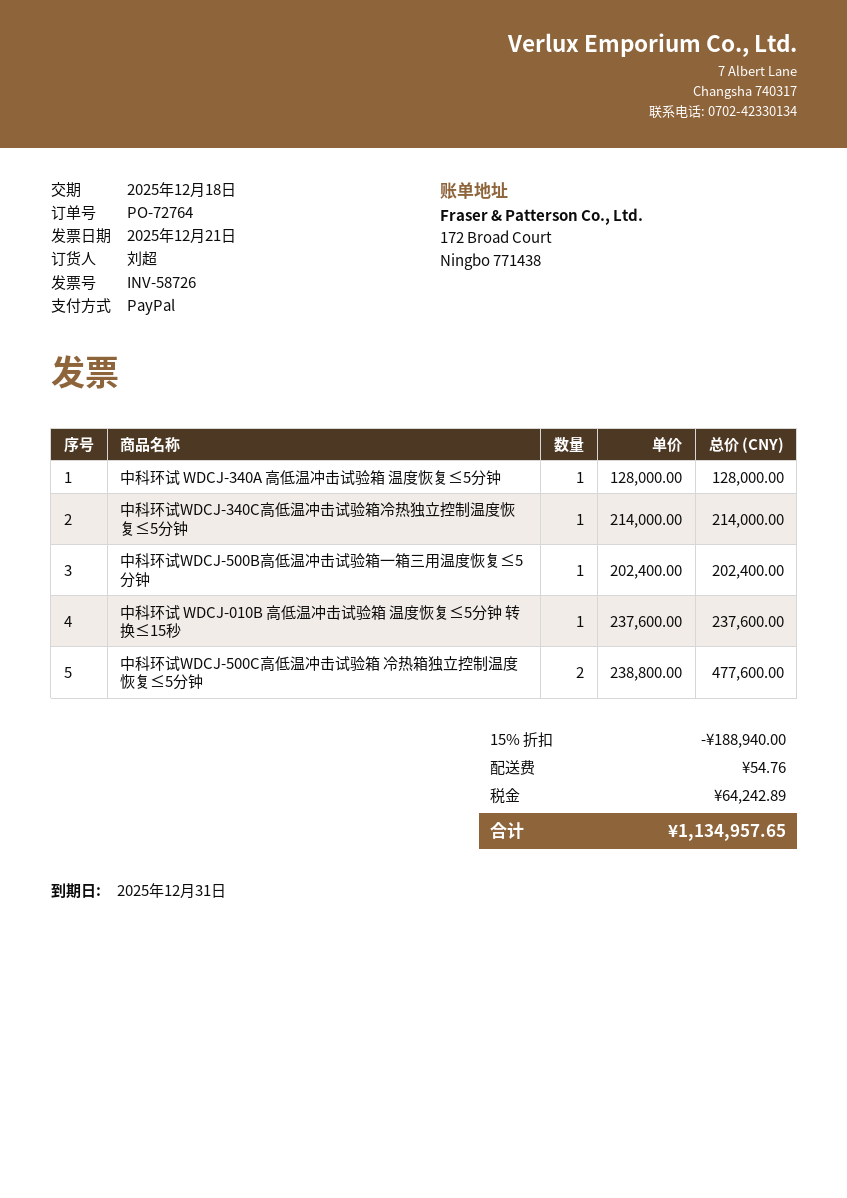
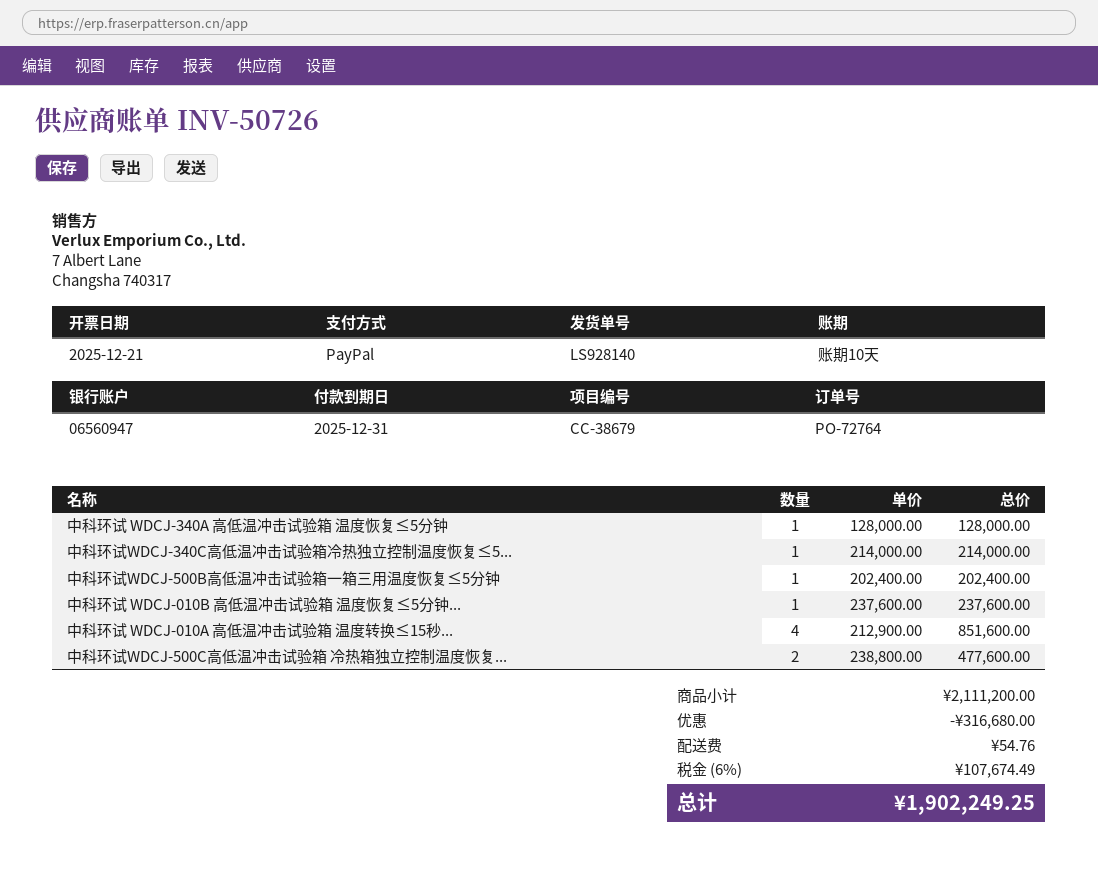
invoice number: INV-58726 -> INV-50726
中科环试 WDCJ-010A 高低温冲击试验箱 温度转换≤15秒...: none -> 4 x 212900.00 = 851600.00
discount: 188940.00 -> 316680.00
tax: 64242.89 -> 107674.49
total: 1134957.65 -> 1902249.25

